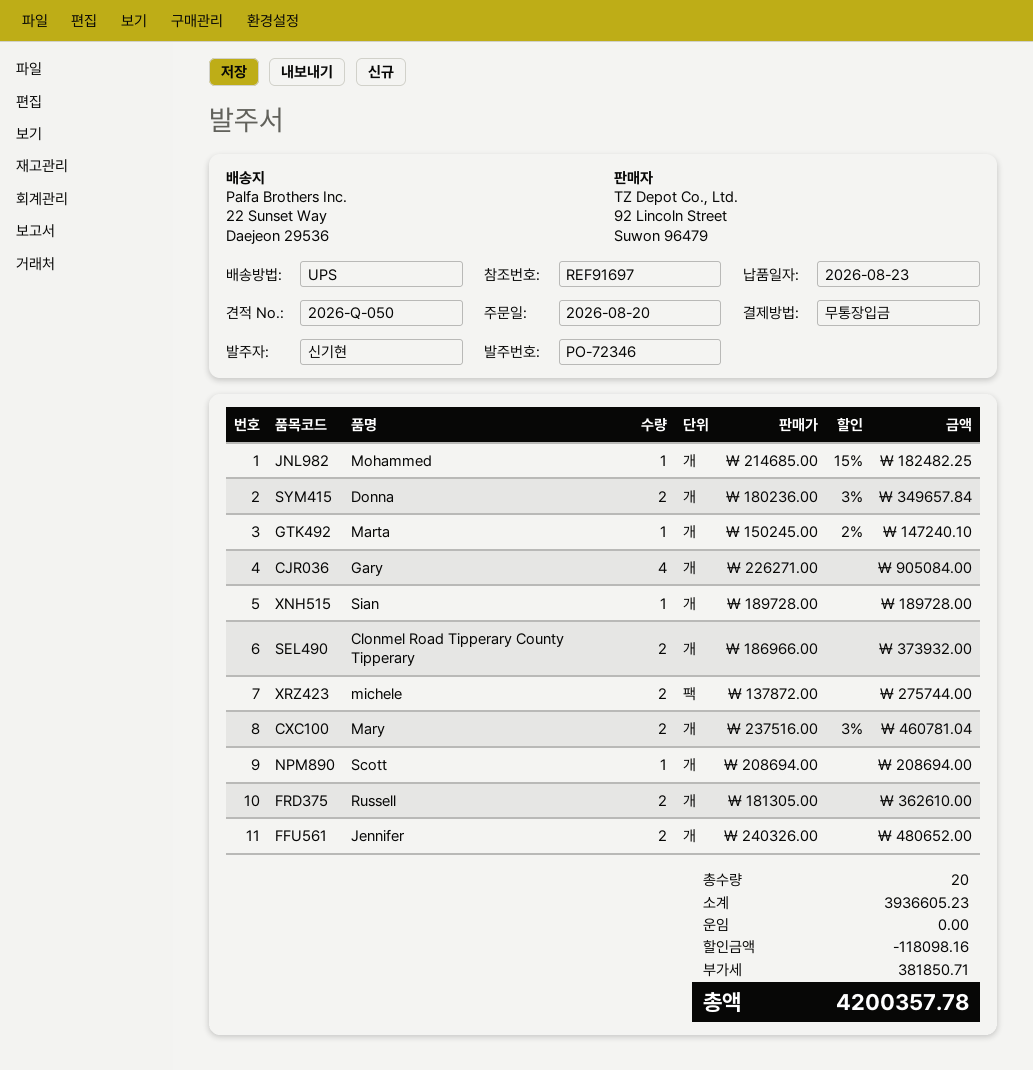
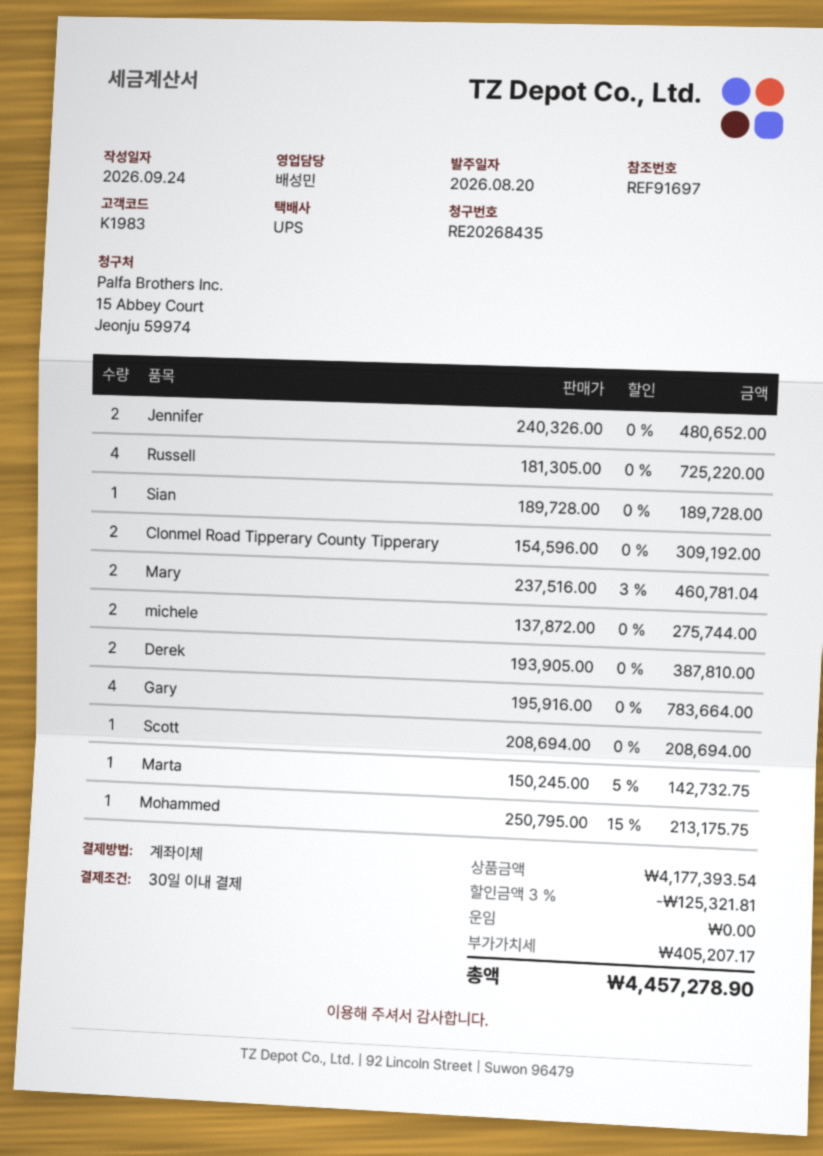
Mohammed: 1 x 214685.00 - 15% = 182482.25 -> 1 x 250795.00 - 15% = 213175.75
Donna: 2 x 180236.00 - 3% = 349657.84 -> none
Marta: 1 x 150245.00 - 2% = 147240.10 -> 1 x 150245.00 - 5% = 142732.75
Gary: 4 x 226271.00 = 905084.00 -> 4 x 195916.00 = 783664.00
Clonmel Road Tipperary County Tipperary: 2 x 186966.00 = 373932.00 -> 2 x 154596.00 = 309192.00
Russell: 2 x 181305.00 = 362610.00 -> 4 x 181305.00 = 725220.00
Derek: none -> 2 x 193905.00 = 387810.00
subtotal: 3936605.23 -> 4177393.54
discount: 118098.16 -> 125321.81
tax: 381850.71 -> 405207.17
total: 4200357.78 -> 4457278.90

